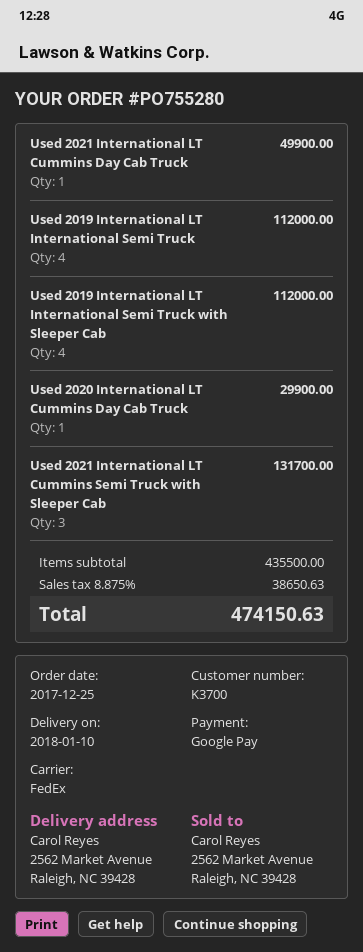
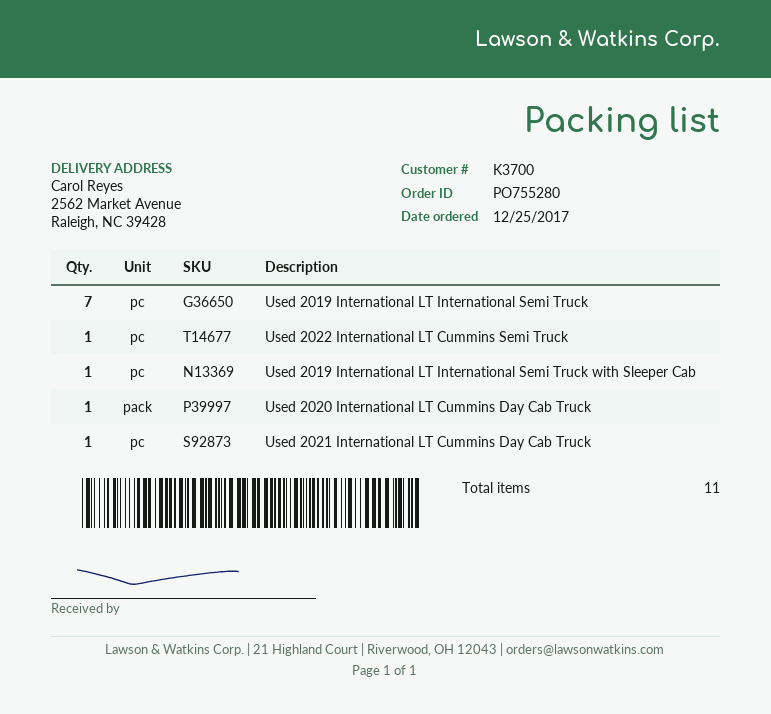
Used 2019 International LT International Semi Truck: 4 -> 7
Used 2019 International LT International Semi Truck with Sleeper Cab: 4 -> 1
Used 2021 International LT Cummins Semi Truck with Sleeper Cab: 3 -> none
Used 2022 International LT Cummins Semi Truck: none -> 1

